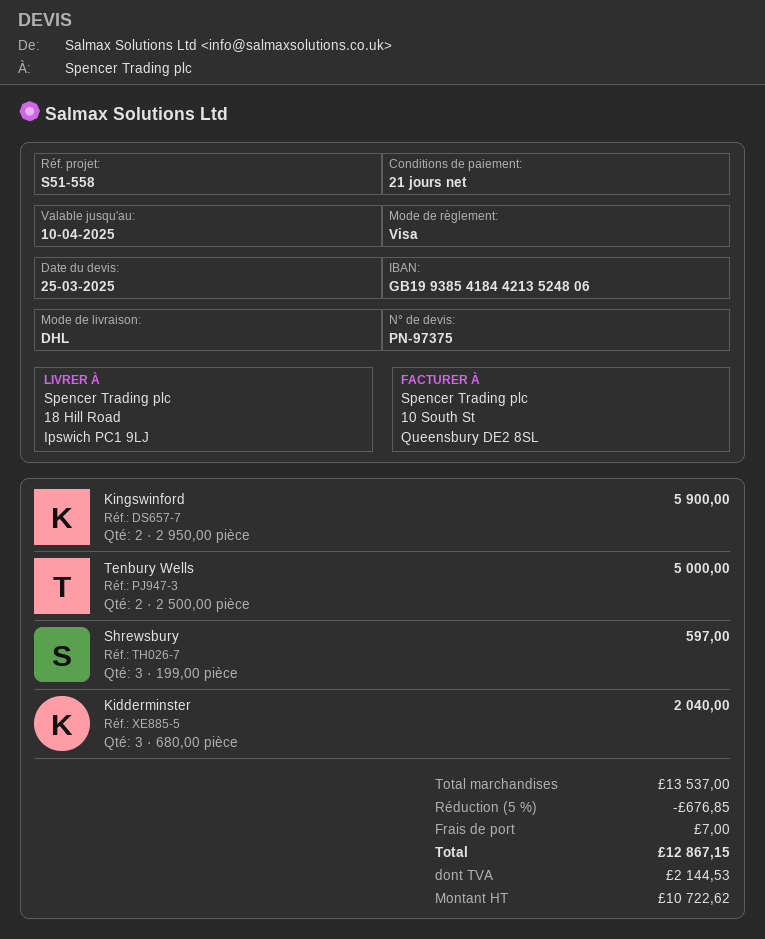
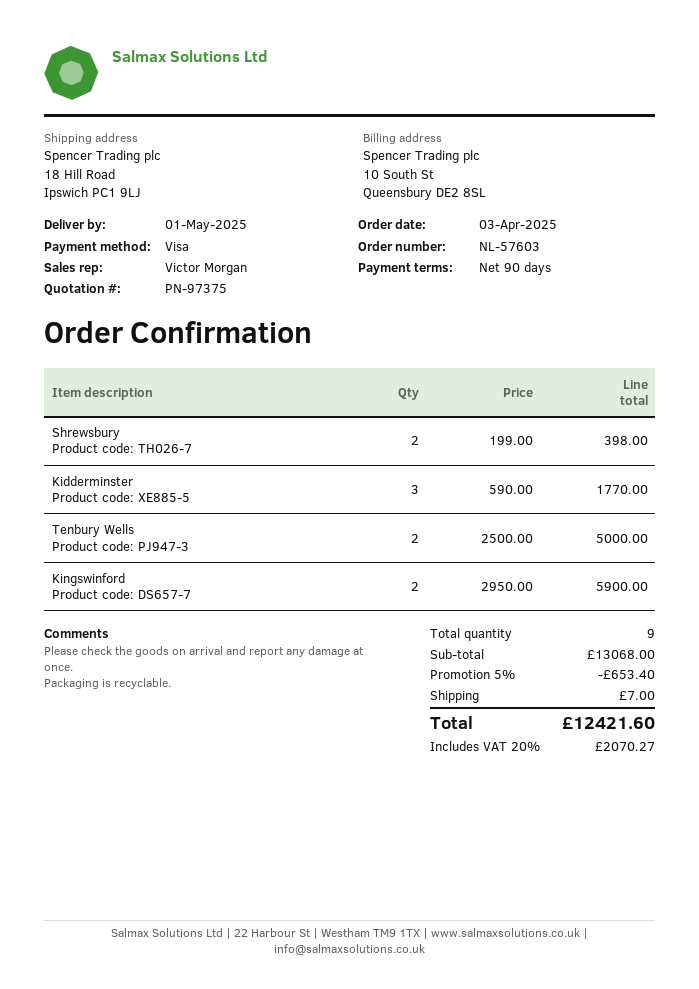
payment terms: 21 days -> 90 days
Shrewsbury: 3 x 199.00 = 597.00 -> 2 x 199.00 = 398.00
Kidderminster: 3 x 680.00 = 2040.00 -> 3 x 590.00 = 1770.00
subtotal: 13537.00 -> 13068.00
discount: 5% = 676.85 -> 5% = 653.40
tax: 2144.53 -> 2070.27
total: 12867.15 -> 12421.60

